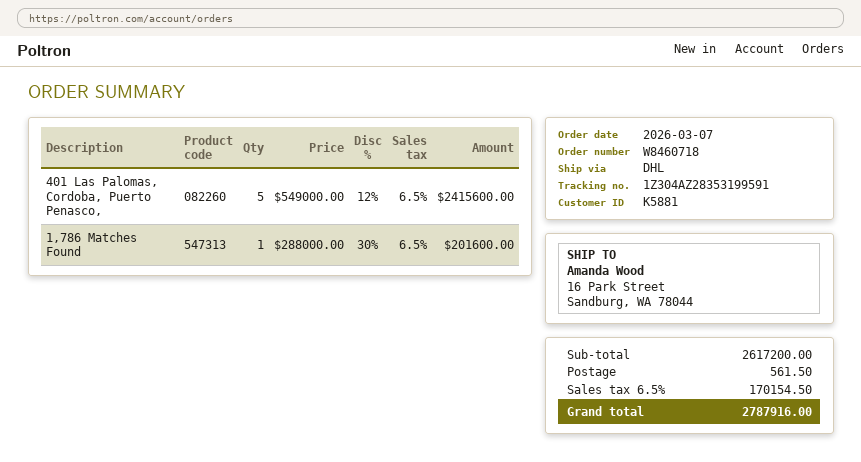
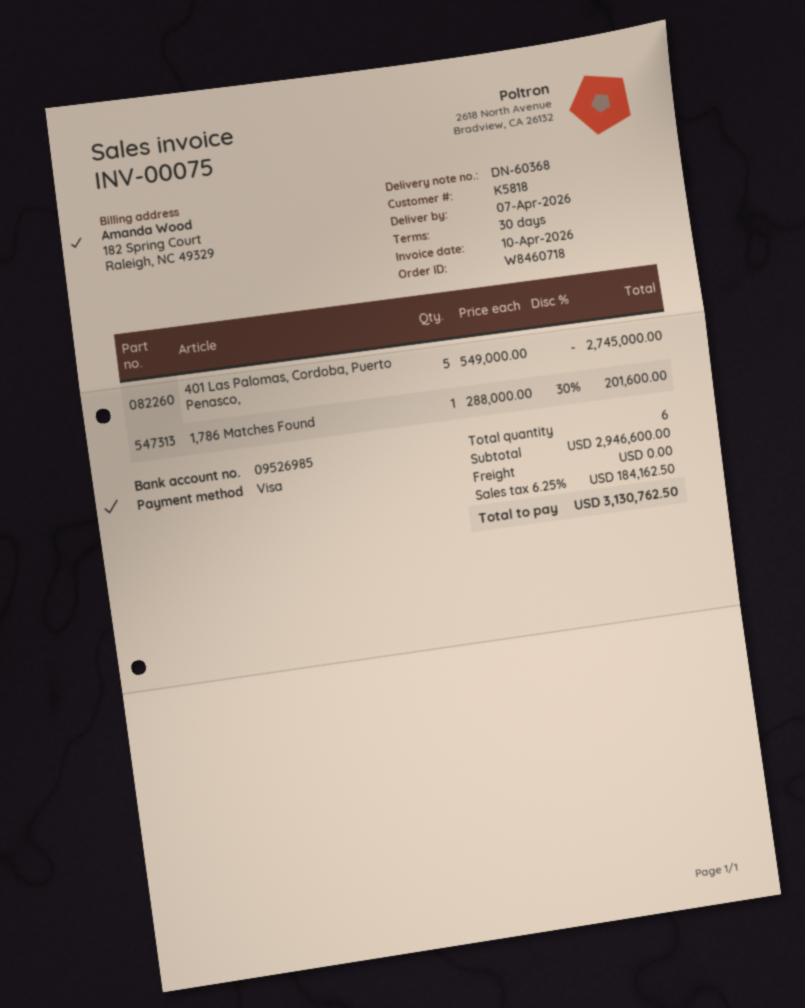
customer number: K5881 -> K5818
401 Las Palomas, Cordoba, Puerto Penasco,: 5 x 549000.00 - 12% = 2415600.00 -> 5 x 549000.00 = 2745000.00
subtotal: 2617200.00 -> 2946600.00
shipping: 561.50 -> 0.00
tax: 6.5% = 170154.50 -> 6.25% = 184162.50
total: 2787916.00 -> 3130762.50

